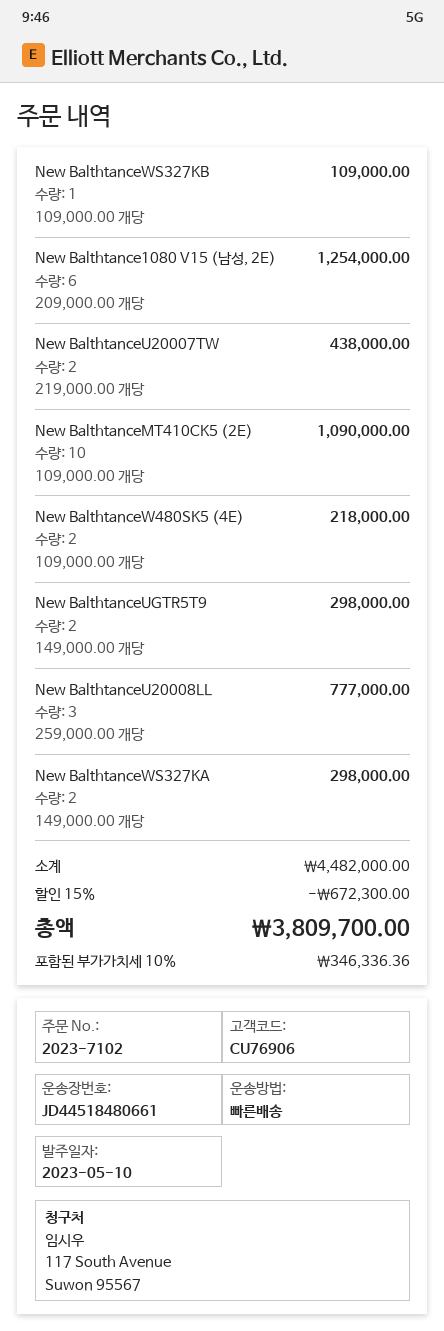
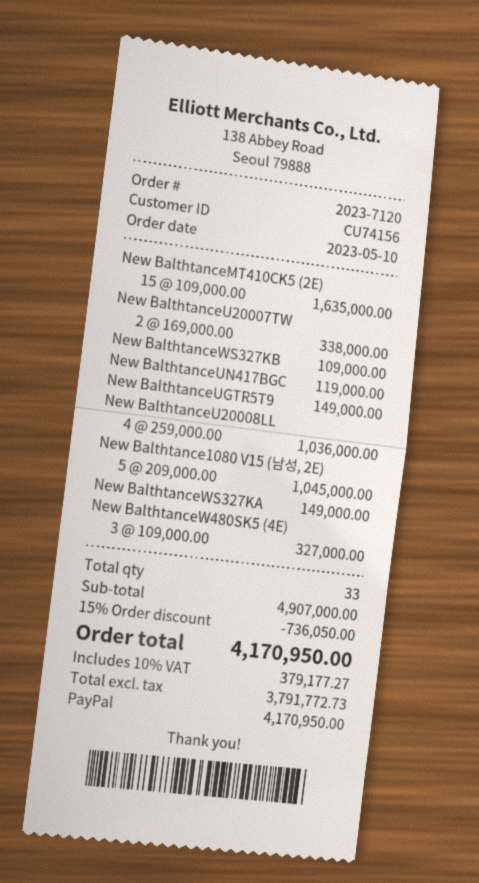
order number: 2023-7102 -> 2023-7120
customer number: CU76906 -> CU74156
New Balthtance1080 V15 (남성, 2E): 6 x 209000.00 = 1254000.00 -> 5 x 209000.00 = 1045000.00
New BalthtanceU20007TW: 2 x 219000.00 = 438000.00 -> 2 x 169000.00 = 338000.00
New BalthtanceMT410CK5 (2E): 10 x 109000.00 = 1090000.00 -> 15 x 109000.00 = 1635000.00
New BalthtanceW480SK5 (4E): 2 x 109000.00 = 218000.00 -> 3 x 109000.00 = 327000.00
New BalthtanceUGTR5T9: 2 x 149000.00 = 298000.00 -> 1 x 149000.00 = 149000.00
New BalthtanceU20008LL: 3 x 259000.00 = 777000.00 -> 4 x 259000.00 = 1036000.00
New BalthtanceWS327KA: 2 x 149000.00 = 298000.00 -> 1 x 149000.00 = 149000.00
New BalthtanceUN417BGC: none -> 1 x 119000.00 = 119000.00
subtotal: 4482000.00 -> 4907000.00
discount: 15% = 672300.00 -> 15% = 736050.00
tax: 10% = 346336.36 -> 10% = 379177.27
total: 3809700.00 -> 4170950.00

